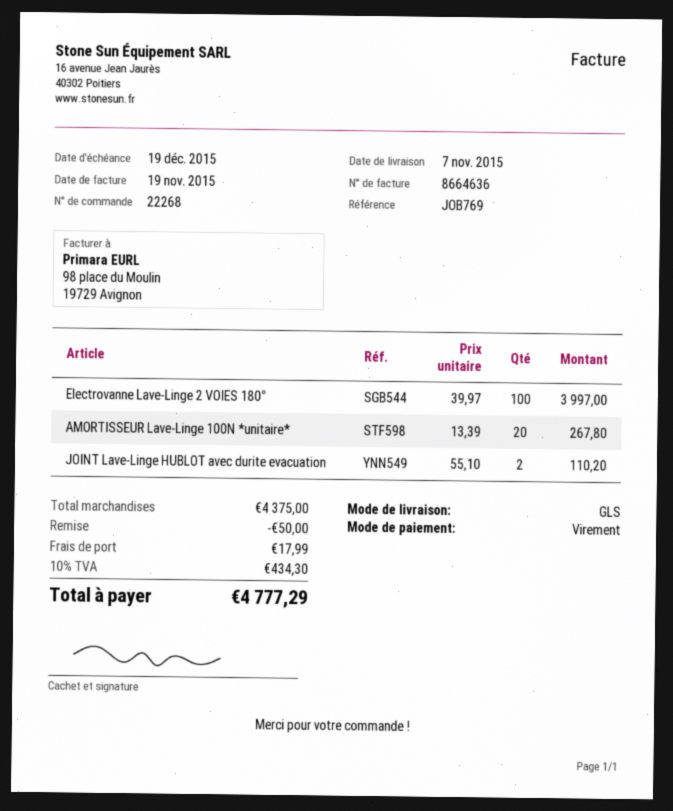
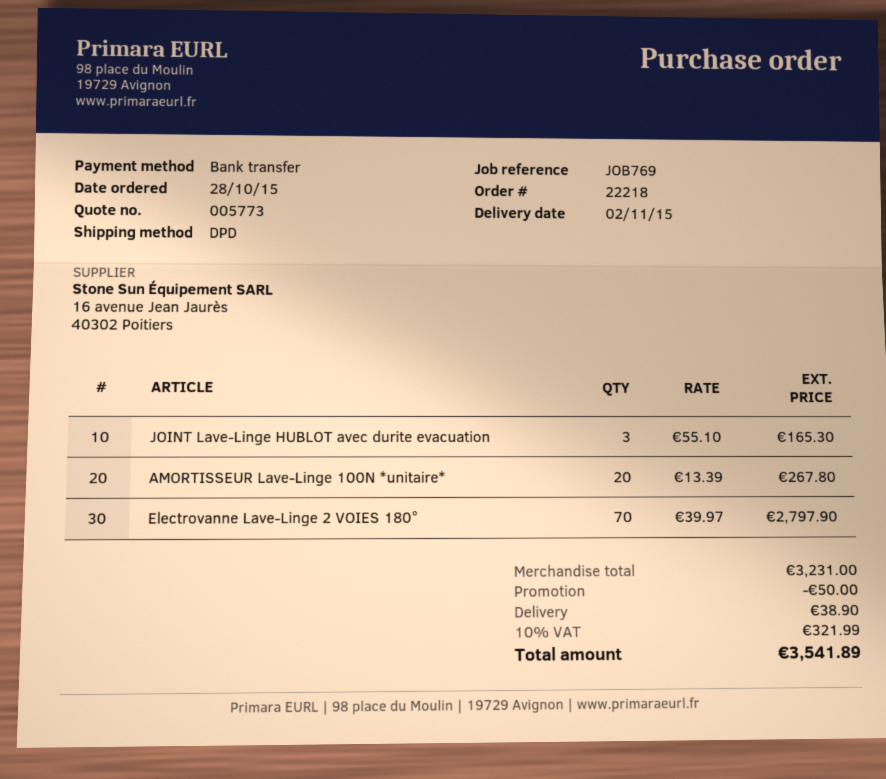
order number: 22268 -> 22218
delivery date: 2015-11-07 -> 2015-11-02
shipping method: GLS -> DPD
Electrovanne Lave-Linge 2 VOIES 180°: 100 x 39.97 = 3997.00 -> 70 x 39.97 = 2797.90
JOINT Lave-Linge HUBLOT avec durite evacuation: 2 x 55.10 = 110.20 -> 3 x 55.10 = 165.30
subtotal: 4375.00 -> 3231.00
shipping: 17.99 -> 38.90
tax: 10% = 434.30 -> 10% = 321.99
total: 4777.29 -> 3541.89

